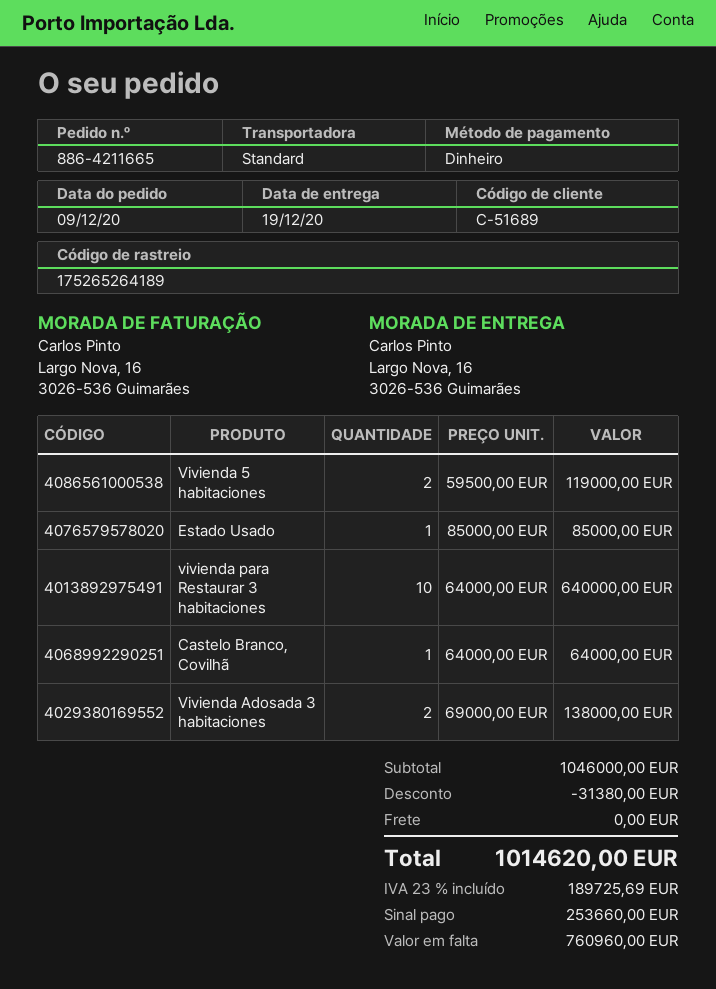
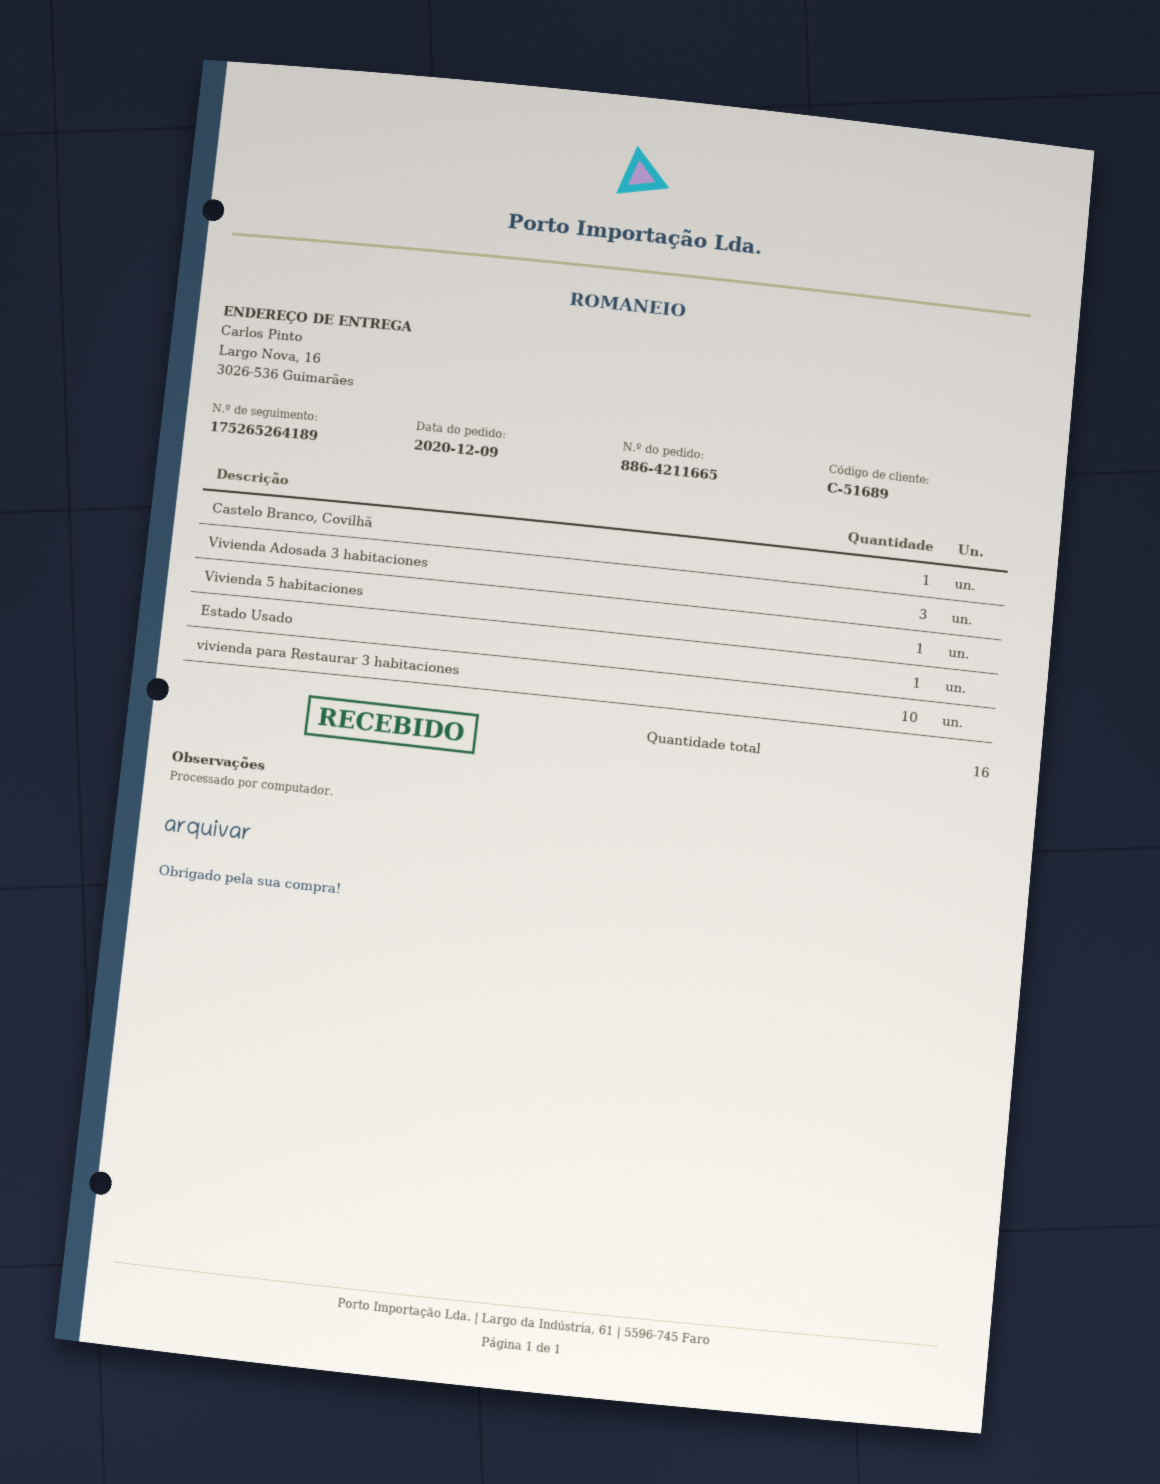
Vivienda 5 habitaciones: 2 -> 1
Vivienda Adosada 3 habitaciones: 2 -> 3

